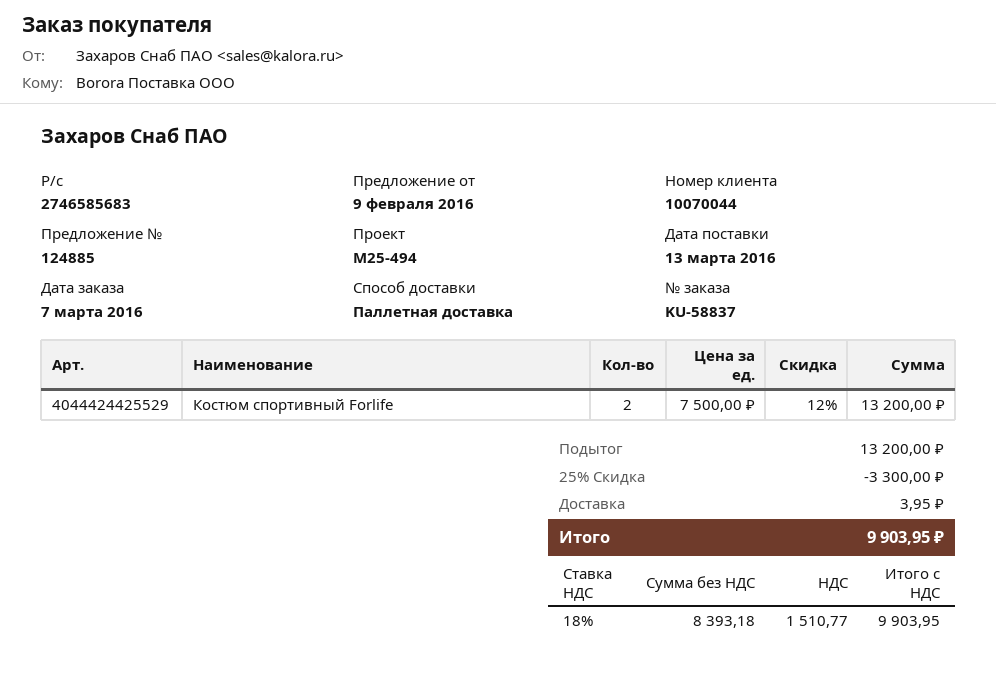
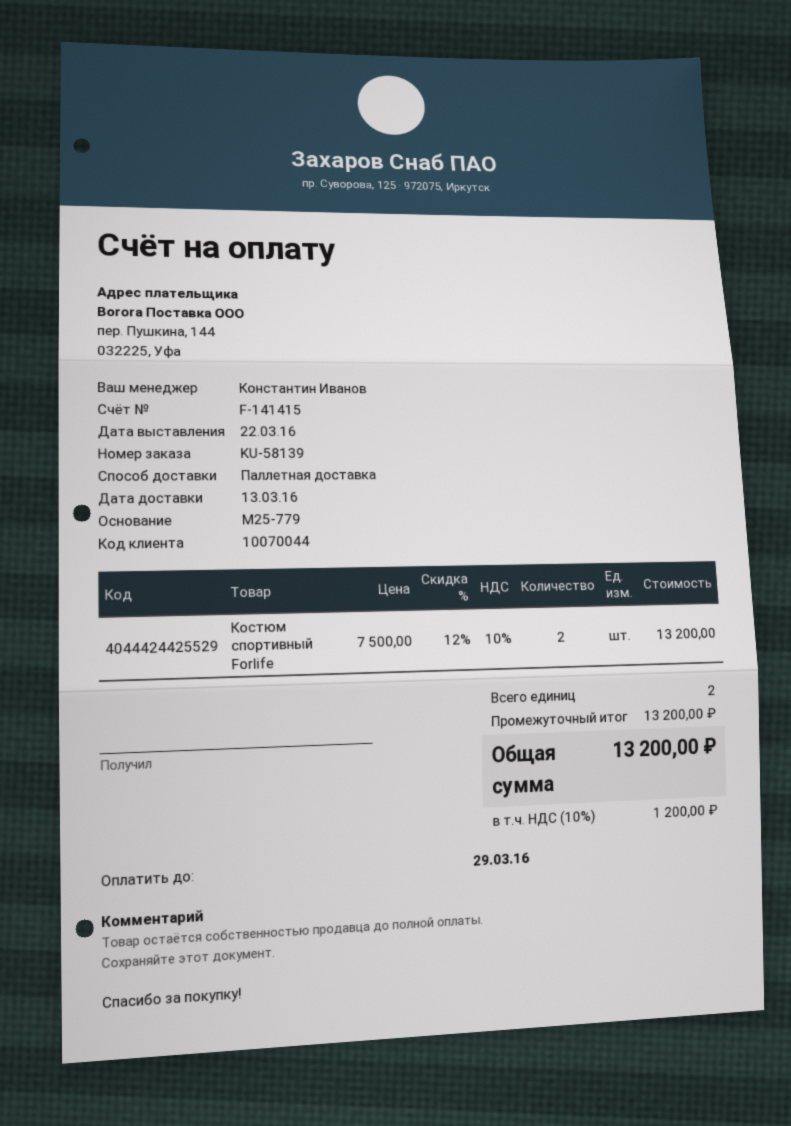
order number: KU-58837 -> KU-58139
reference: M25-494 -> M25-779
discount: 25% = 3300.00 -> none
shipping: 3.95 -> none
tax: 18% = 1510.77 -> 10% = 1200.00
total: 9903.95 -> 13200.00

